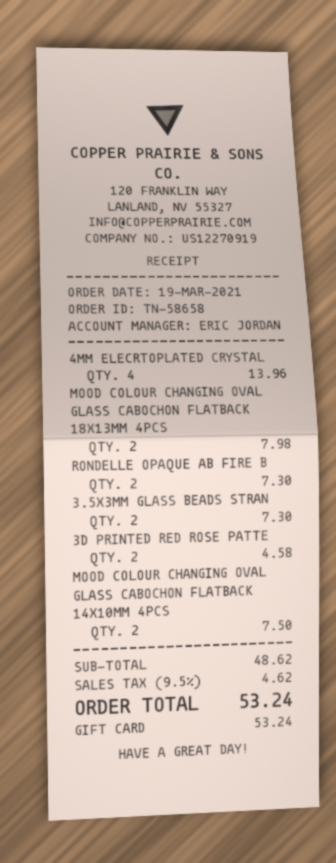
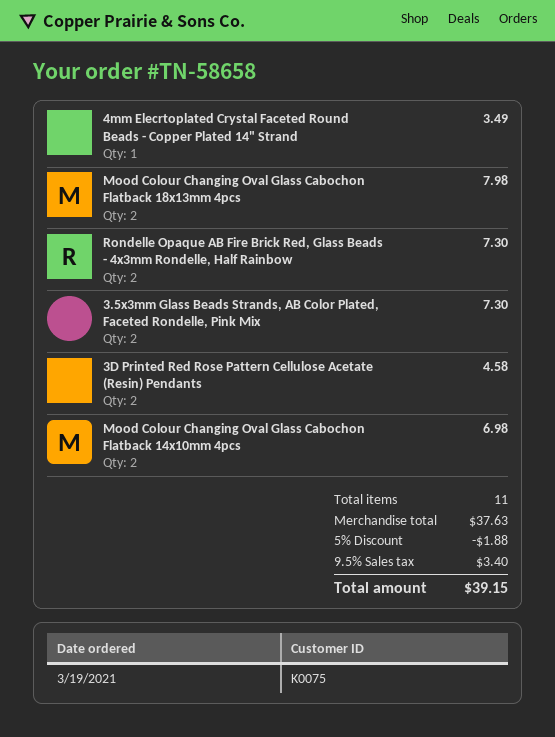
4MM ELECRTOPLATED CRYSTAL: 4 for 13.96 -> 1 for 3.49
MOOD COLOUR CHANGING OVAL GLASS CABOCHON FLATBACK 14X10MM 4PCS: 2 for 7.50 -> 2 for 6.98
subtotal: 48.62 -> 37.63
discount: none -> 5% = 1.88
tax: 9.5% = 4.62 -> 9.5% = 3.40
total: 53.24 -> 39.15

